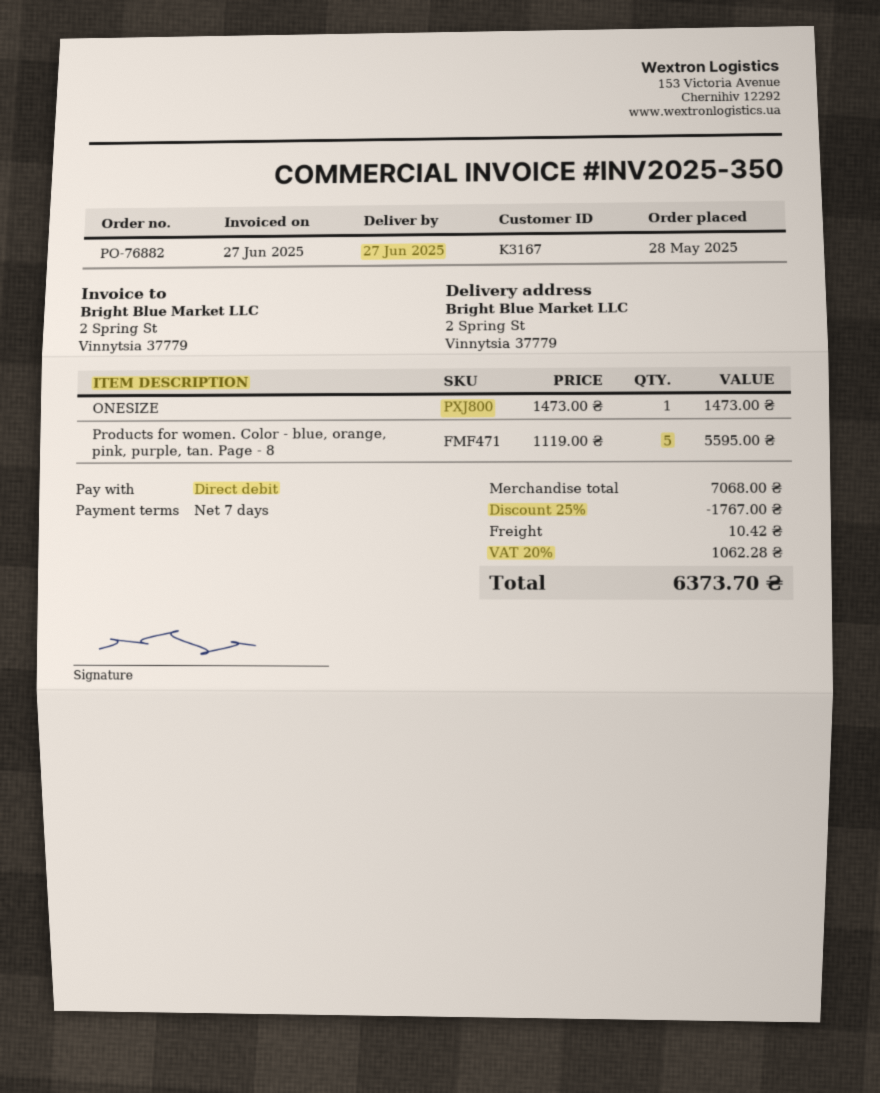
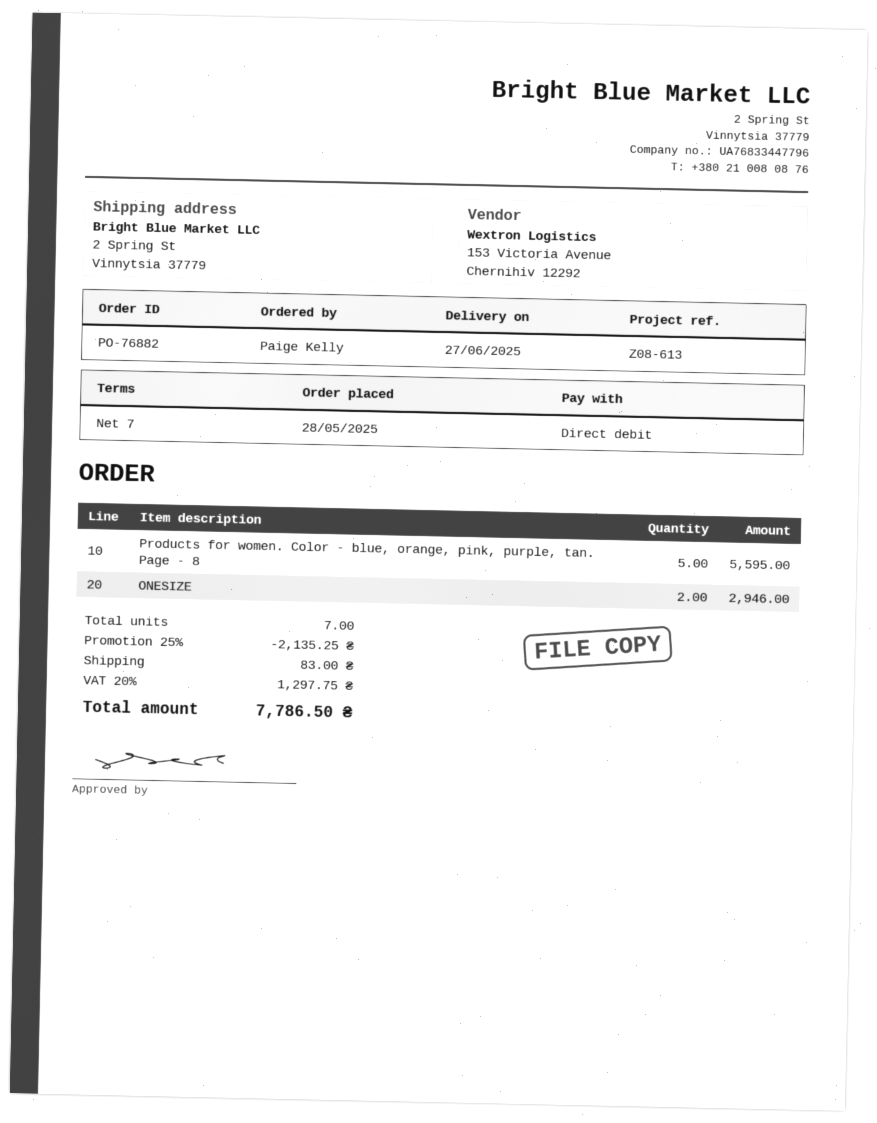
ONESIZE: 1 for 1473.00 -> 2 for 2946.00
discount: 25% = 1767.00 -> 25% = 2135.25
shipping: 10.42 -> 83.00
tax: 20% = 1062.28 -> 20% = 1297.75
total: 6373.70 -> 7786.50

